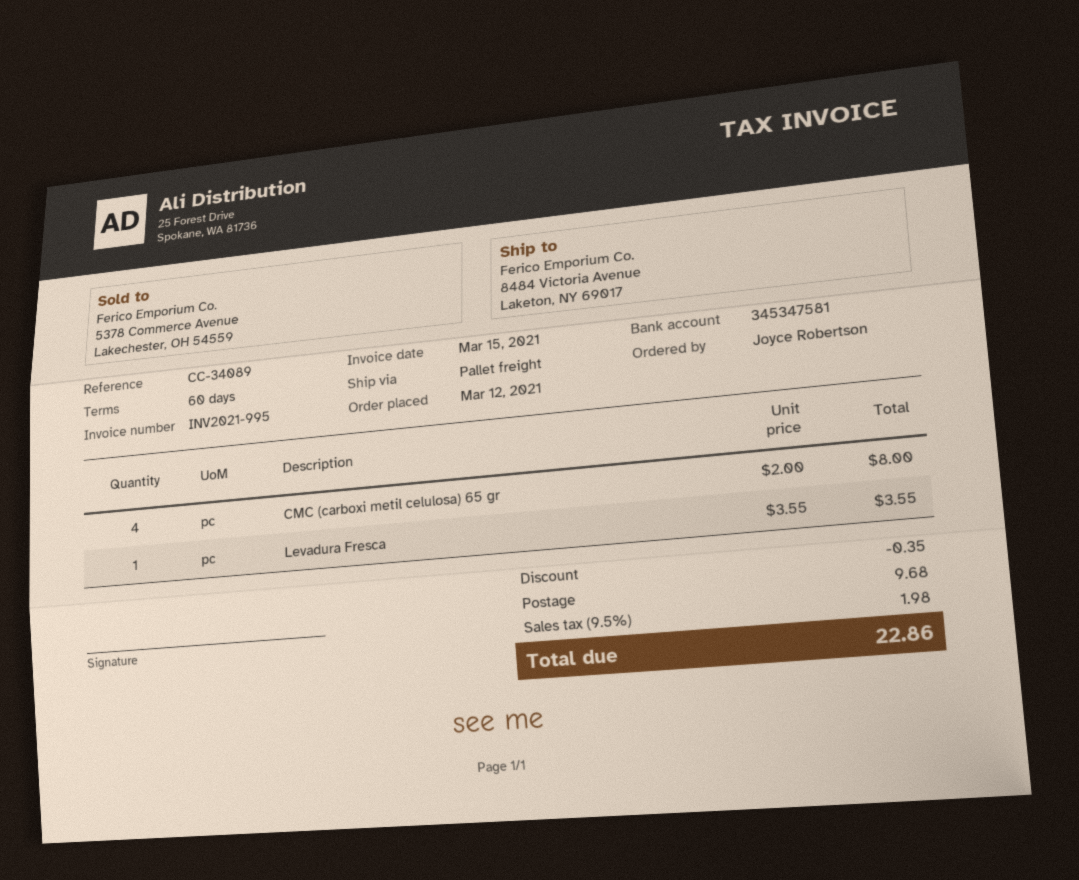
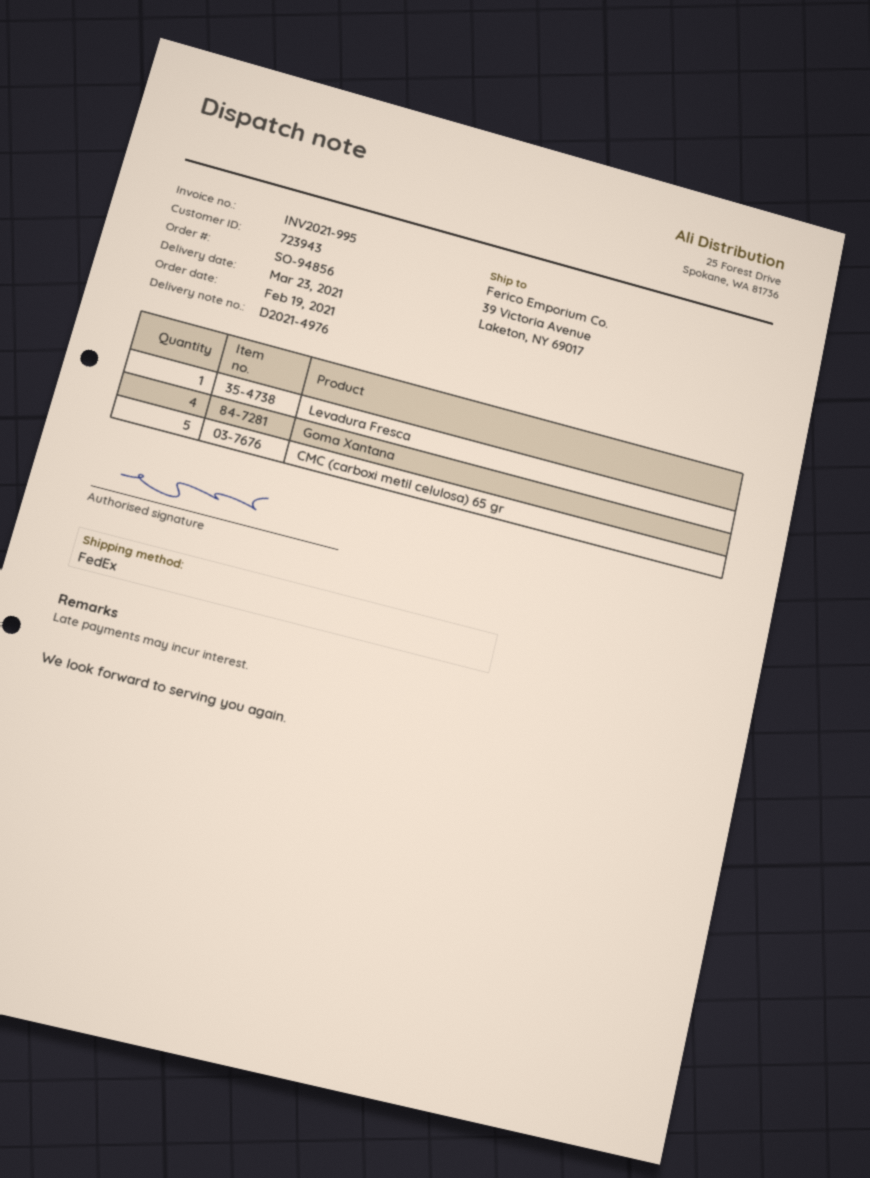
order date: 2021-03-12 -> 2021-02-19
shipping method: pallet freight -> FedEx
ship to: 8484 Victoria Avenue, Laketon, NY 69017 -> 39 Victoria Avenue, Laketon, NY 69017
CMC (carboxi metil celulosa) 65 gr: 4 -> 5
Goma Xantana: none -> 4

